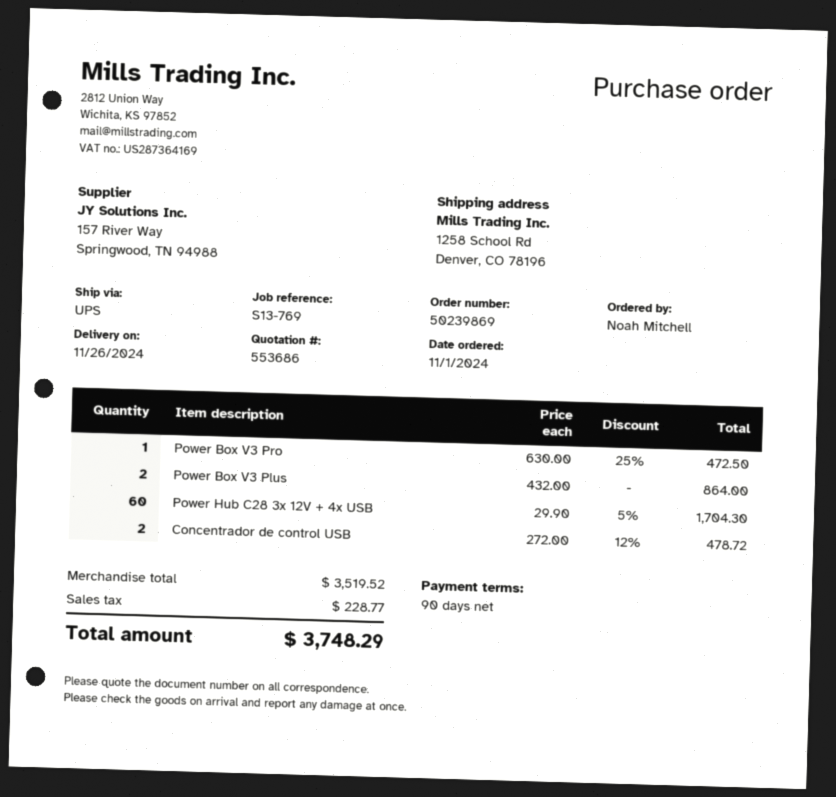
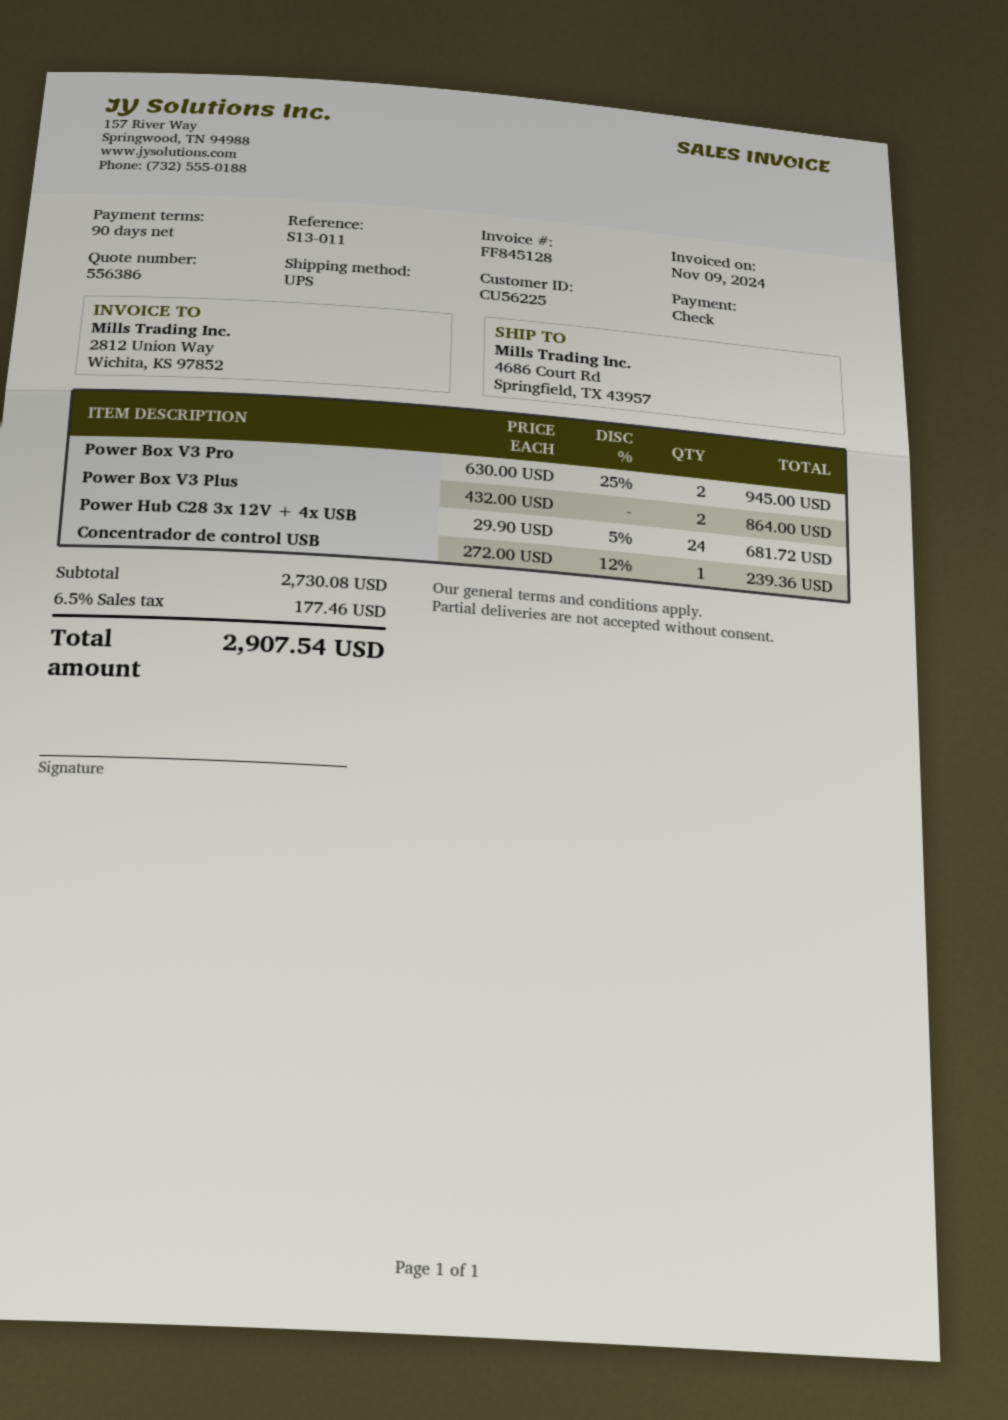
quote number: 553686 -> 556386
reference: S13-769 -> S13-011
ship to: 1258 School Rd, Denver, CO 78196 -> 4686 Court Rd, Springfield, TX 43957
Power Box V3 Pro: 1 x 630.00 - 25% = 472.50 -> 2 x 630.00 - 25% = 945.00
Power Hub C28 3x 12V + 4x USB: 60 x 29.90 - 5% = 1704.30 -> 24 x 29.90 - 5% = 681.72
Concentrador de control USB: 2 x 272.00 - 12% = 478.72 -> 1 x 272.00 - 12% = 239.36
subtotal: 3519.52 -> 2730.08
tax: 228.77 -> 177.46
total: 3748.29 -> 2907.54

